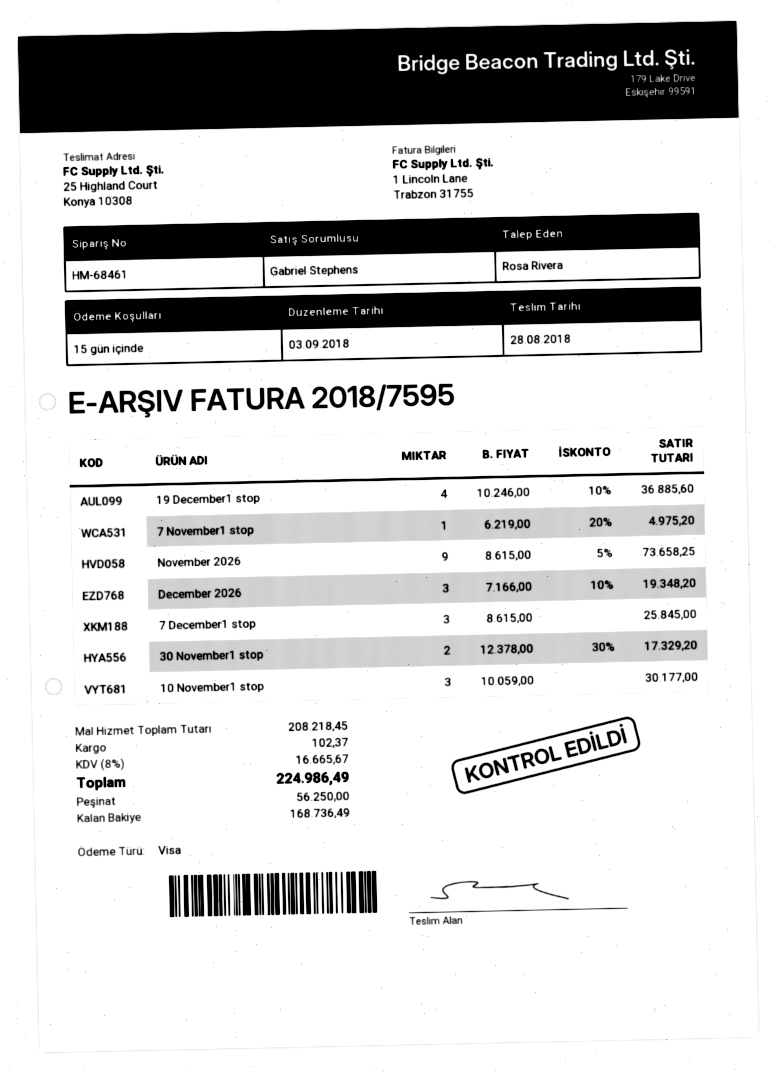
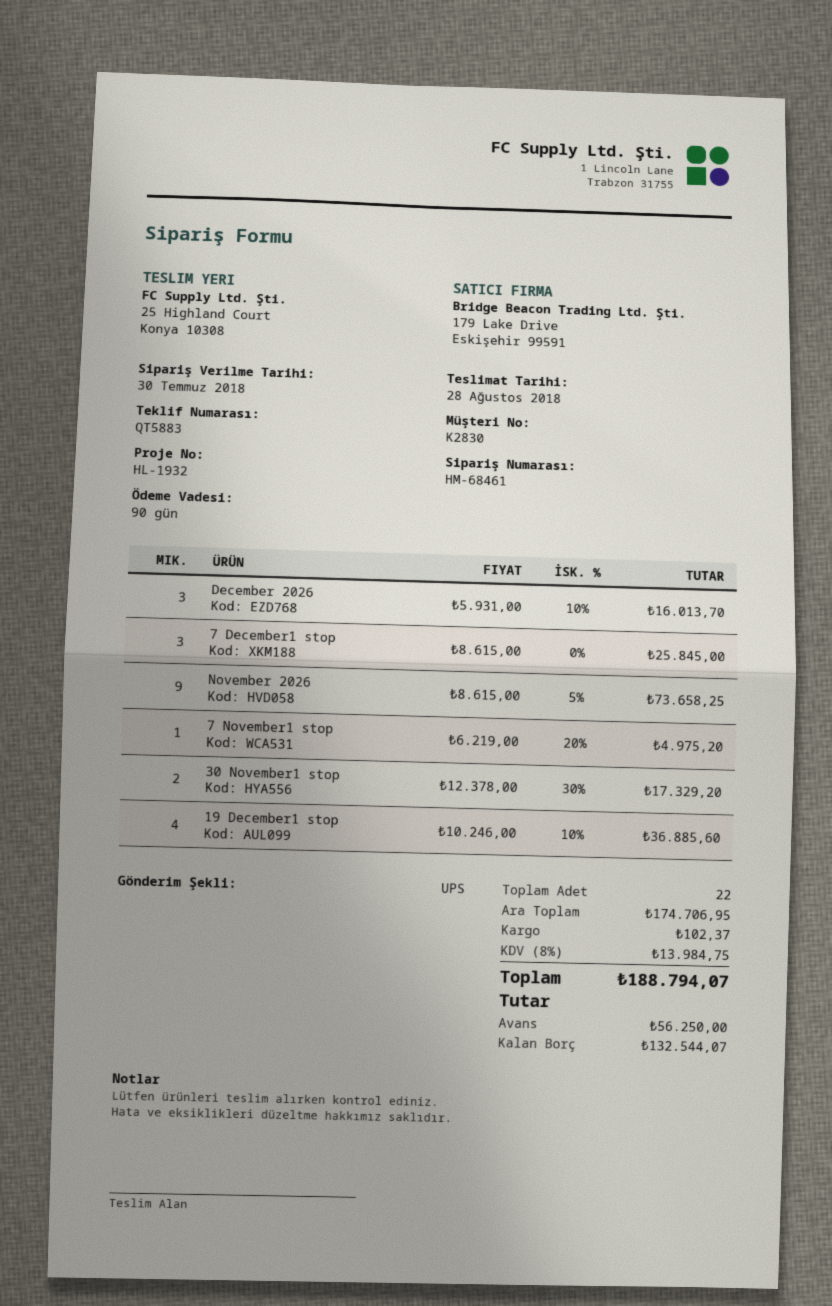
payment terms: 15 days -> 90 days
December 2026: 3 x 7166.00 - 10% = 19348.20 -> 3 x 5931.00 - 10% = 16013.70
10 November1 stop: 3 x 10059.00 = 30177.00 -> none
subtotal: 208218.45 -> 174706.95
tax: 8% = 16665.67 -> 8% = 13984.75
total: 224986.49 -> 188794.07
balance: 168736.49 -> 132544.07

